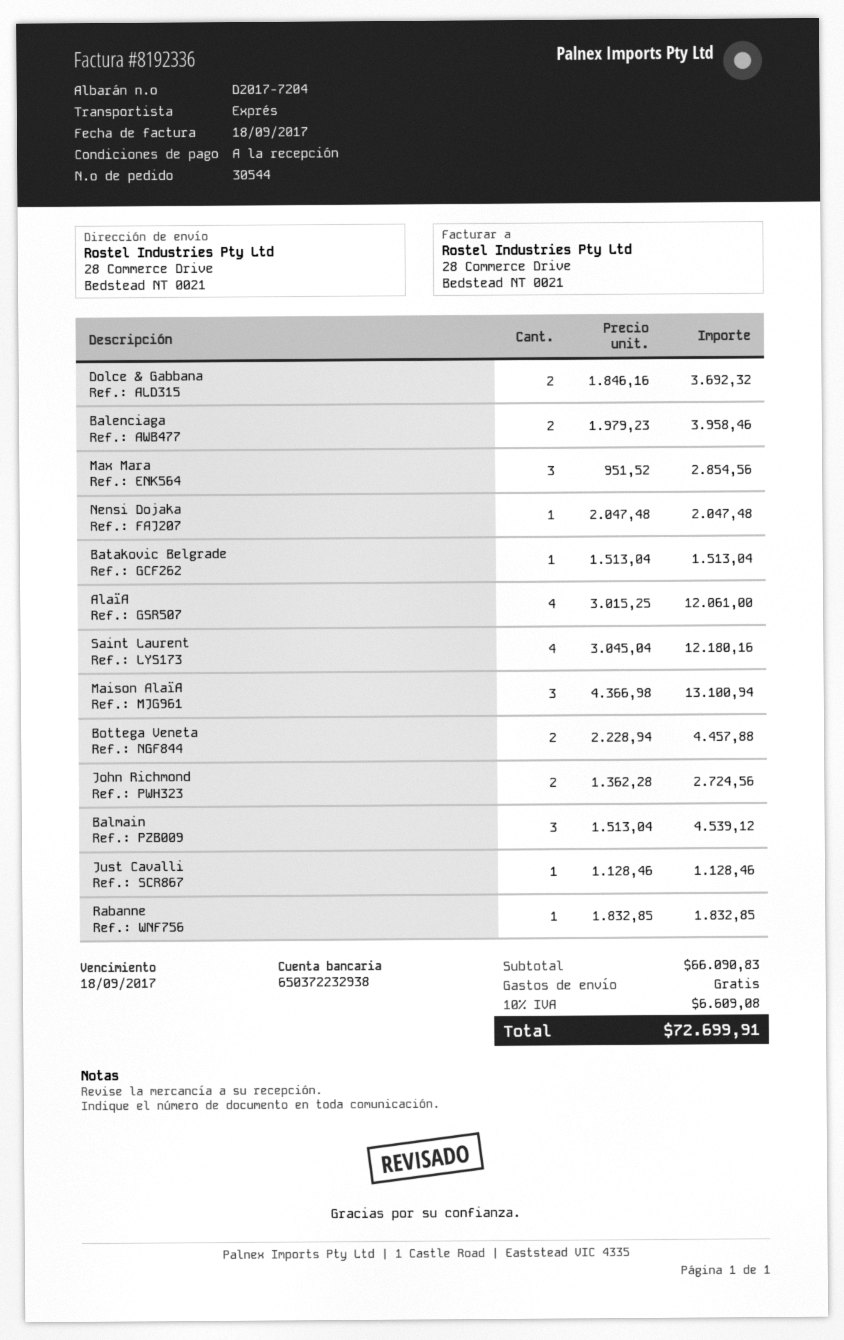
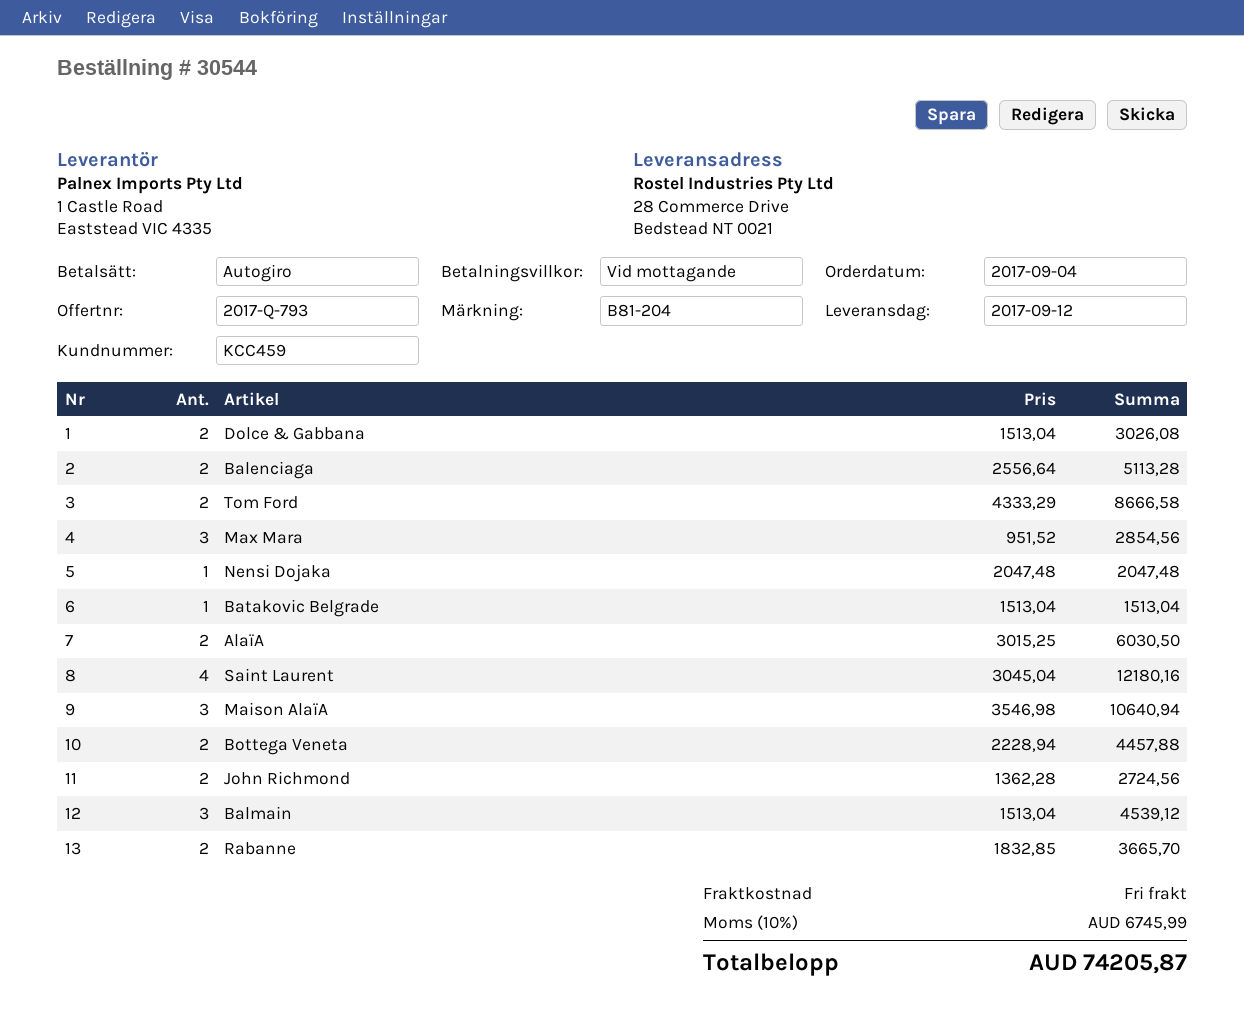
Dolce & Gabbana: 2 x 1846.16 = 3692.32 -> 2 x 1513.04 = 3026.08
Balenciaga: 2 x 1979.23 = 3958.46 -> 2 x 2556.64 = 5113.28
AlaïA: 4 x 3015.25 = 12061.00 -> 2 x 3015.25 = 6030.50
Maison AlaïA: 3 x 4366.98 = 13100.94 -> 3 x 3546.98 = 10640.94
Just Cavalli: 1 x 1128.46 = 1128.46 -> none
Rabanne: 1 x 1832.85 = 1832.85 -> 2 x 1832.85 = 3665.70
Tom Ford: none -> 2 x 4333.29 = 8666.58
tax: 10% = 6609.08 -> 10% = 6745.99
total: 72699.91 -> 74205.87

